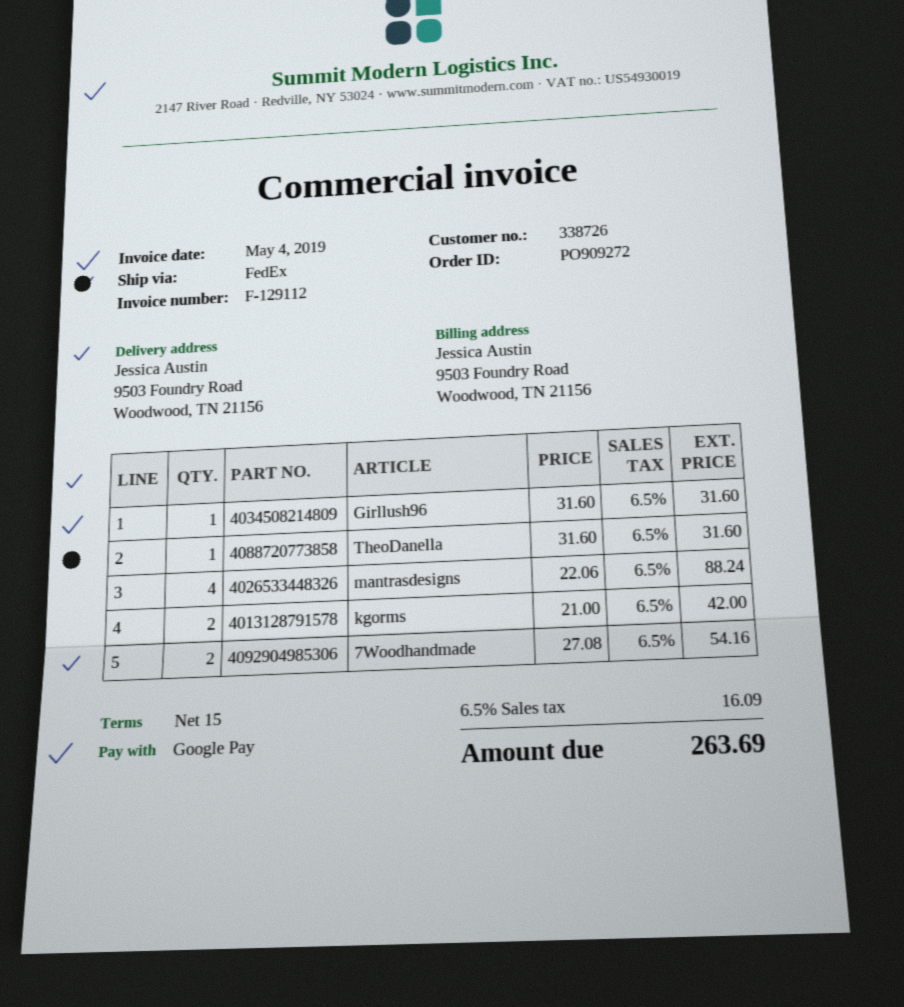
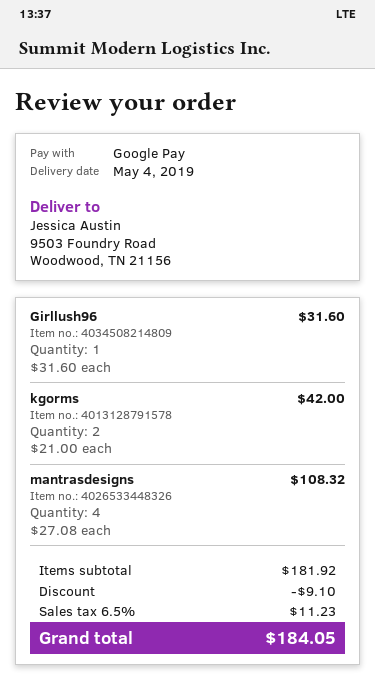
TheoDanella: 1 x 31.60 = 31.60 -> none
mantrasdesigns: 4 x 22.06 = 88.24 -> 4 x 27.08 = 108.32
7Woodhandmade: 2 x 27.08 = 54.16 -> none
discount: none -> 9.10
tax: 6.5% = 16.09 -> 6.5% = 11.23
total: 263.69 -> 184.05

